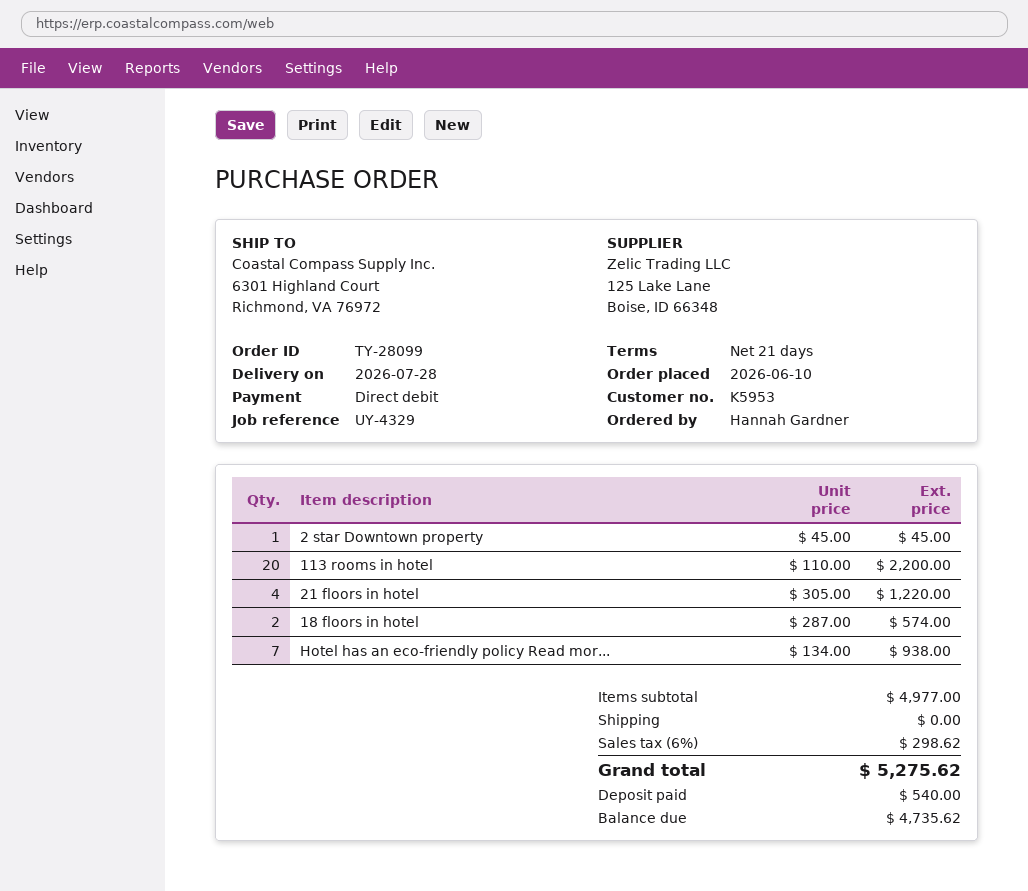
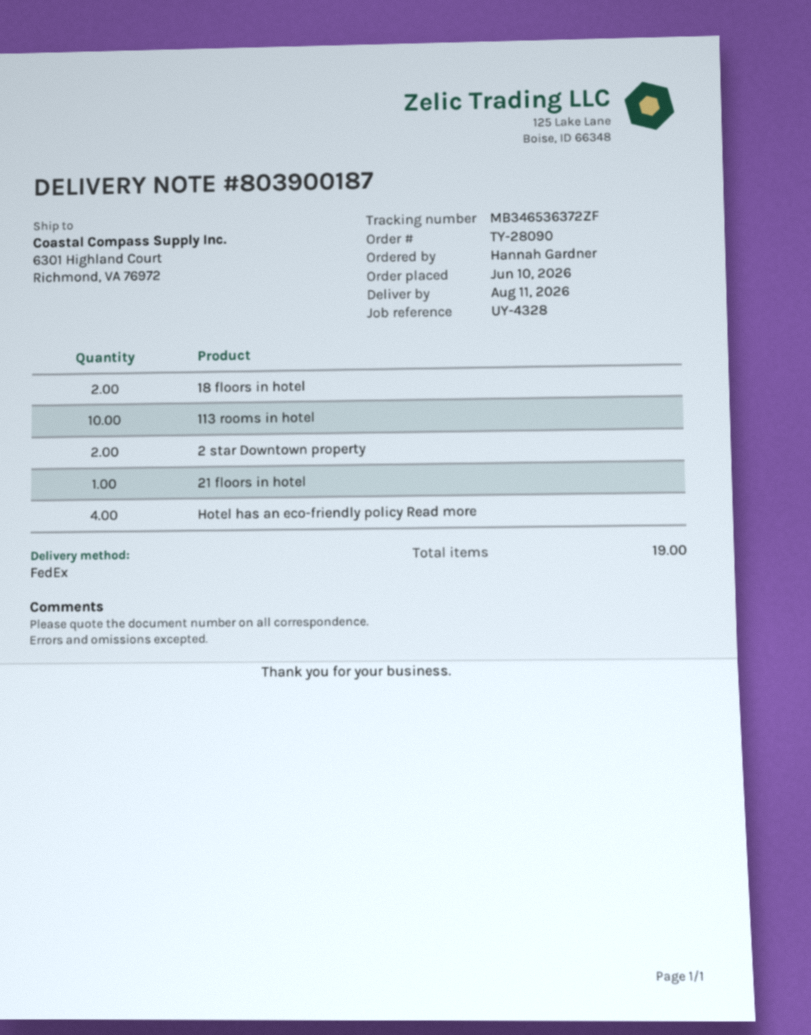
order number: TY-28099 -> TY-28090
delivery date: 2026-07-28 -> 2026-08-11
reference: UY-4329 -> UY-4328
2 star Downtown property: 1 -> 2
113 rooms in hotel: 20 -> 10
21 floors in hotel: 4 -> 1
Hotel has an eco-friendly policy Read mor...: 7 -> 4

